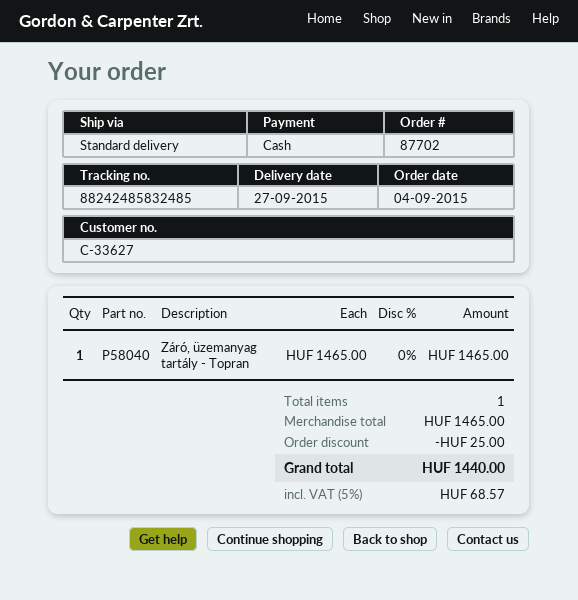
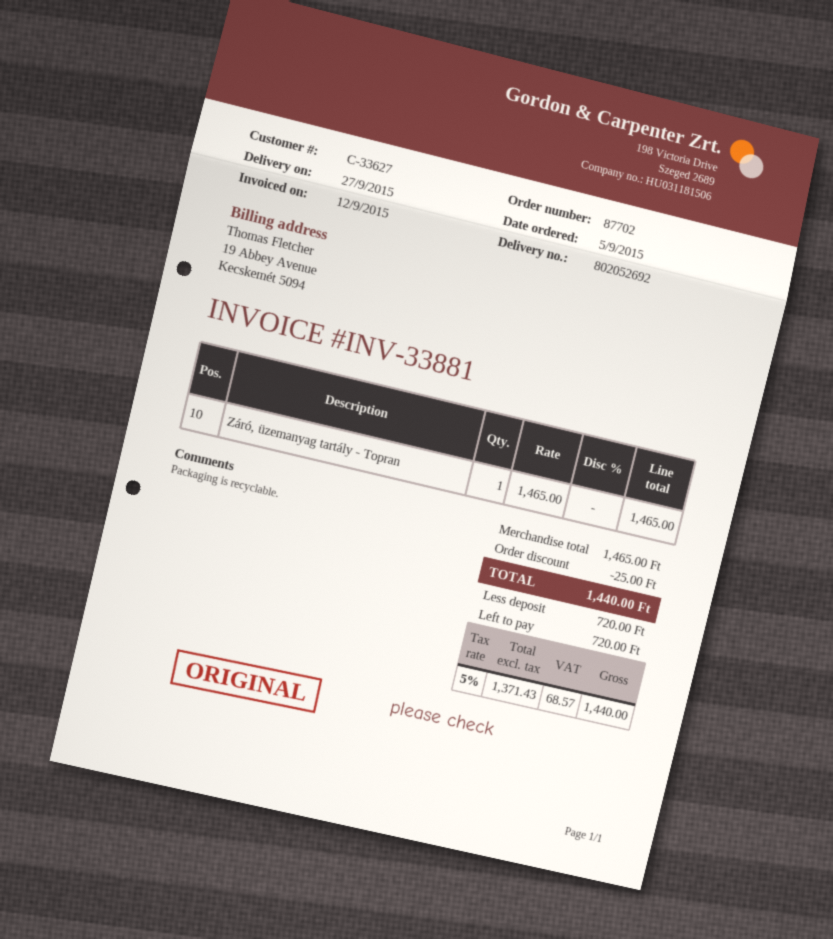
order date: 2015-09-04 -> 2015-09-05

